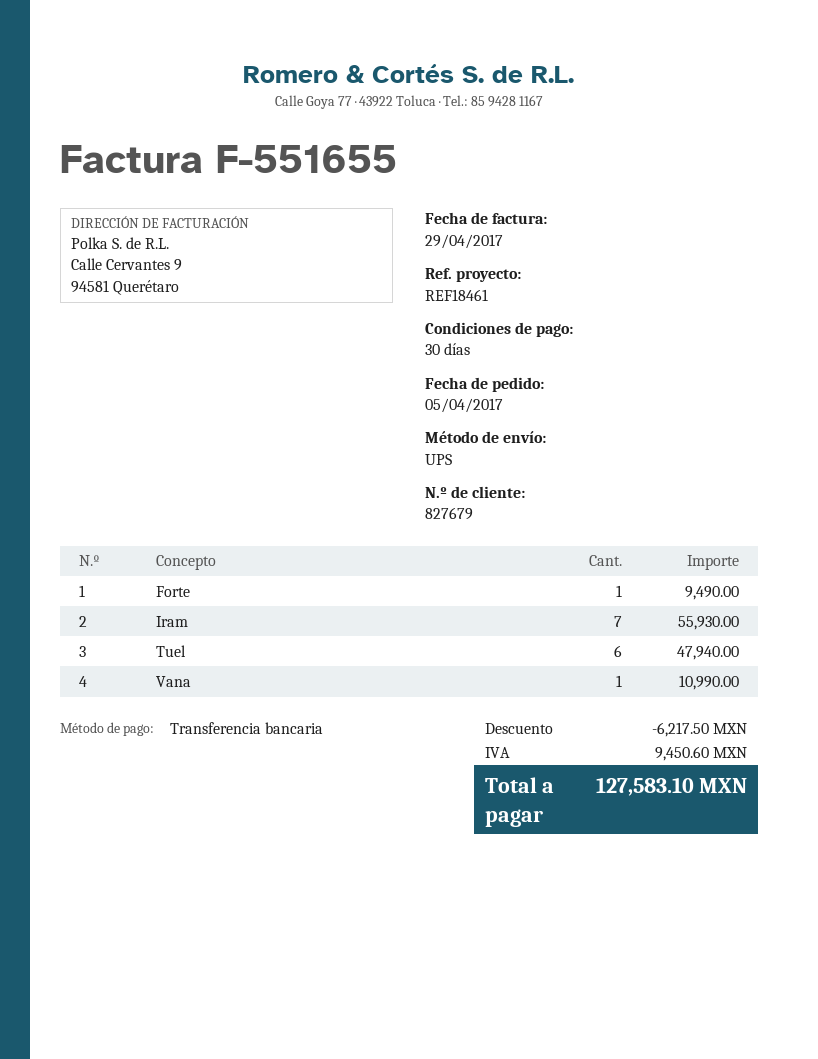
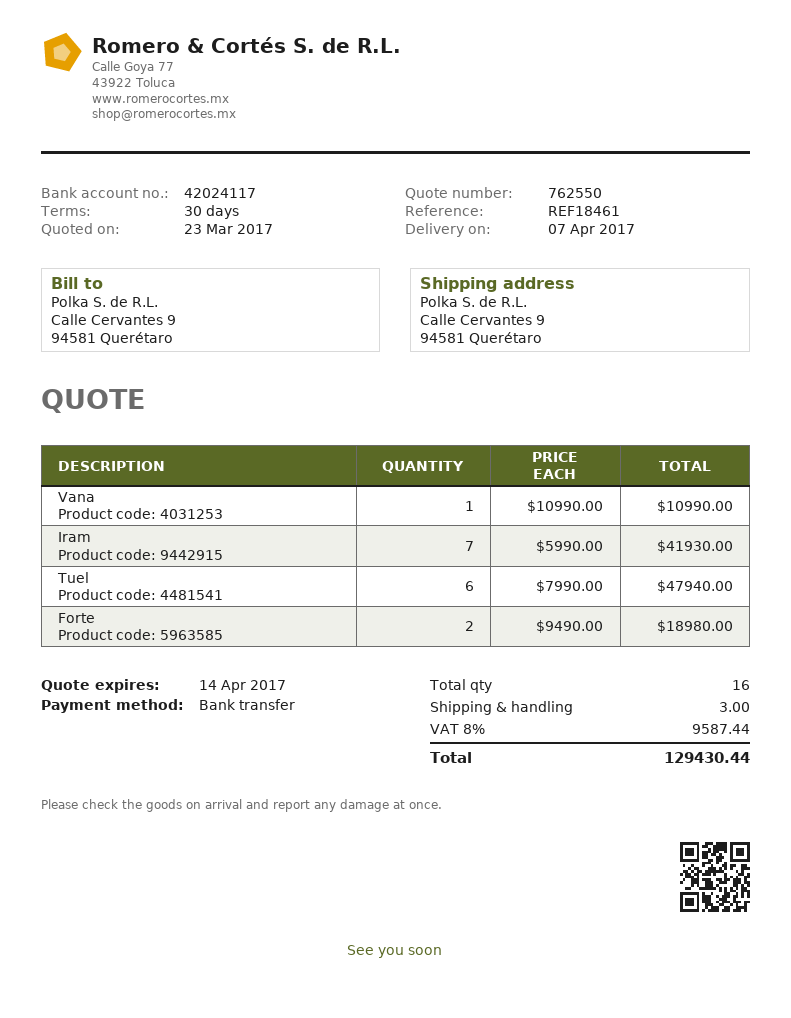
Forte: 1 for 9490.00 -> 2 for 18980.00
Iram: 7 for 55930.00 -> 7 for 41930.00
discount: 6217.50 -> none
shipping: none -> 3.00
tax: 9450.60 -> 9587.44
total: 127583.10 -> 129430.44

